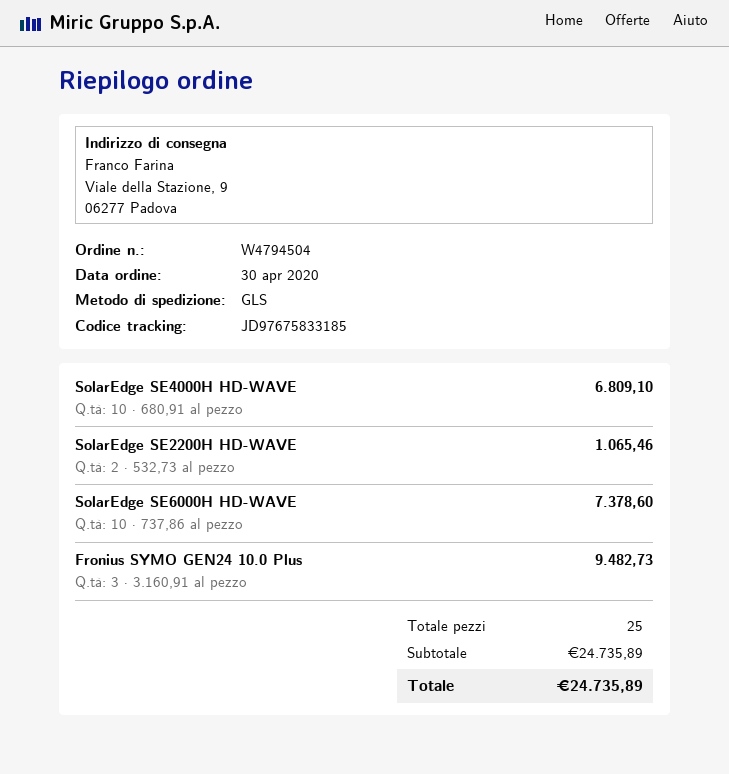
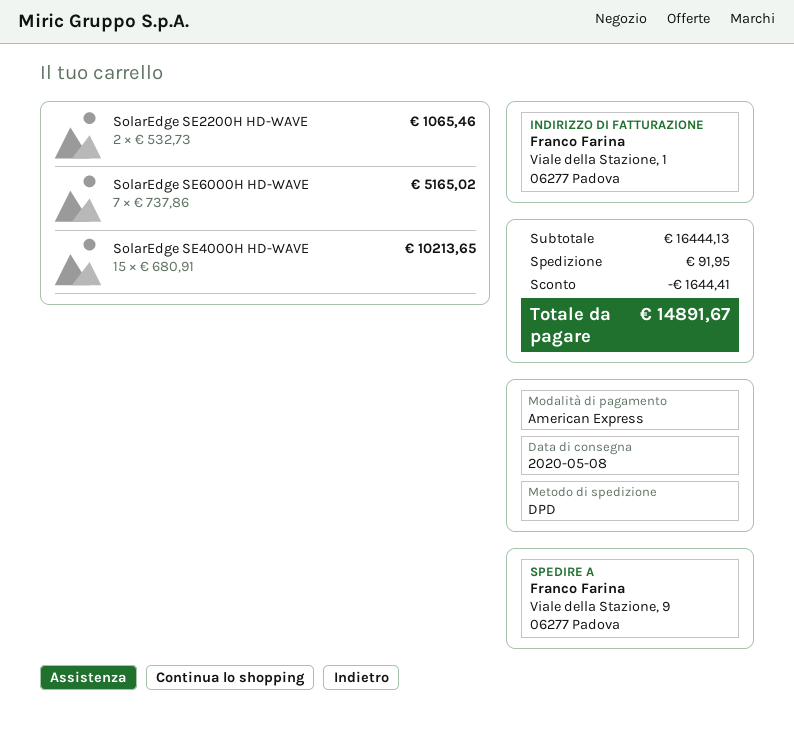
shipping method: GLS -> DPD
SolarEdge SE4000H HD-WAVE: 10 x 680.91 = 6809.10 -> 15 x 680.91 = 10213.65
SolarEdge SE6000H HD-WAVE: 10 x 737.86 = 7378.60 -> 7 x 737.86 = 5165.02
Fronius SYMO GEN24 10.0 Plus: 3 x 3160.91 = 9482.73 -> none
subtotal: 24735.89 -> 16444.13
discount: none -> 1644.41
shipping: none -> 91.95
total: 24735.89 -> 14891.67

